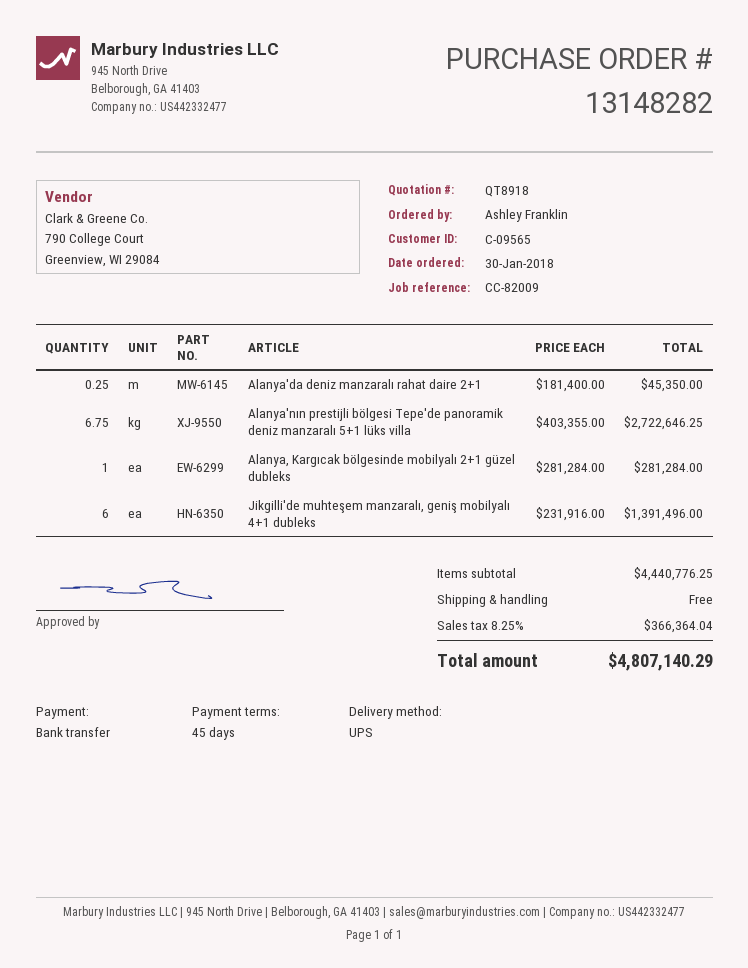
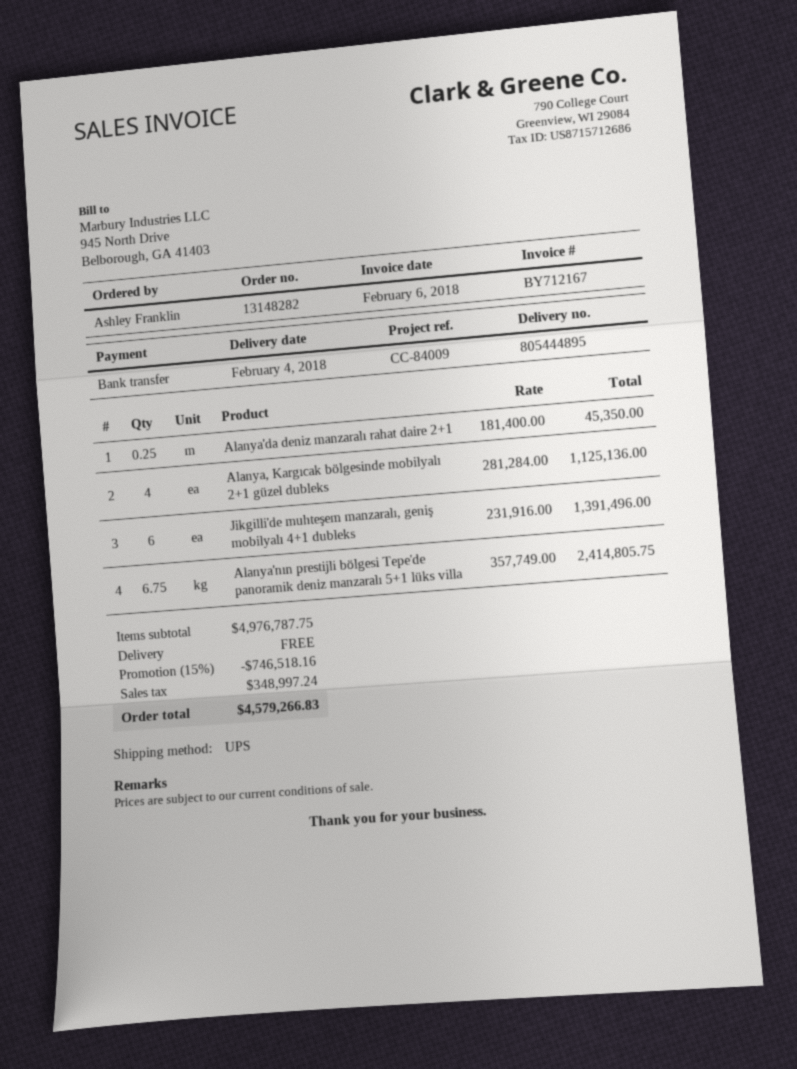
reference: CC-82009 -> CC-84009
Alanya'nın prestijli bölgesi Tepe'de panoramik deniz manzaralı 5+1 lüks villa: 6.75 x 403355.00 = 2722646.25 -> 6.75 x 357749.00 = 2414805.75
Alanya, Kargıcak bölgesinde mobilyalı 2+1 güzel dubleks: 1 x 281284.00 = 281284.00 -> 4 x 281284.00 = 1125136.00
subtotal: 4440776.25 -> 4976787.75
discount: none -> 15% = 746518.16
tax: 366364.04 -> 348997.24
total: 4807140.29 -> 4579266.83

